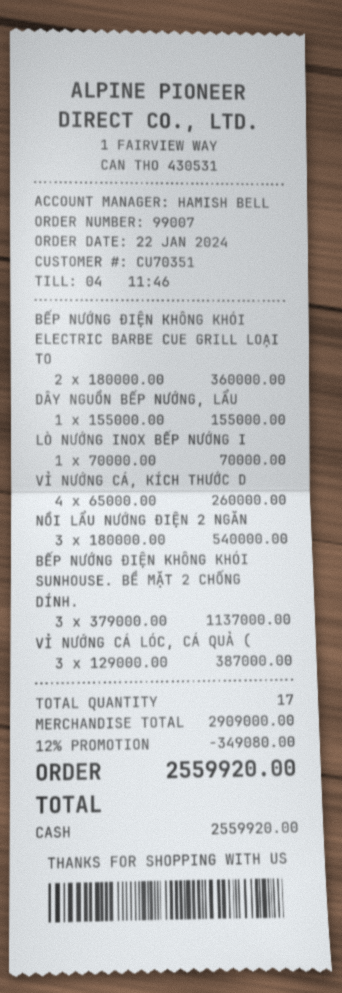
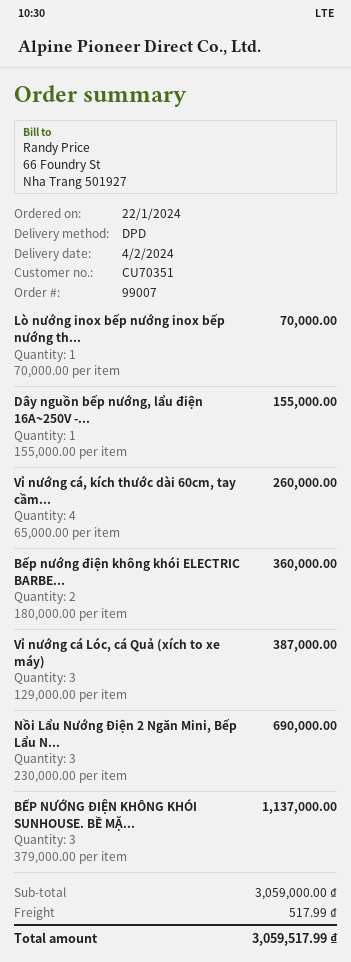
NỒI LẨU NƯỚNG ĐIỆN 2 NGĂN: 3 x 180000.00 = 540000.00 -> 3 x 230000.00 = 690000.00
subtotal: 2909000.00 -> 3059000.00
discount: 12% = 349080.00 -> none
shipping: none -> 517.99
total: 2559920.00 -> 3059517.99

